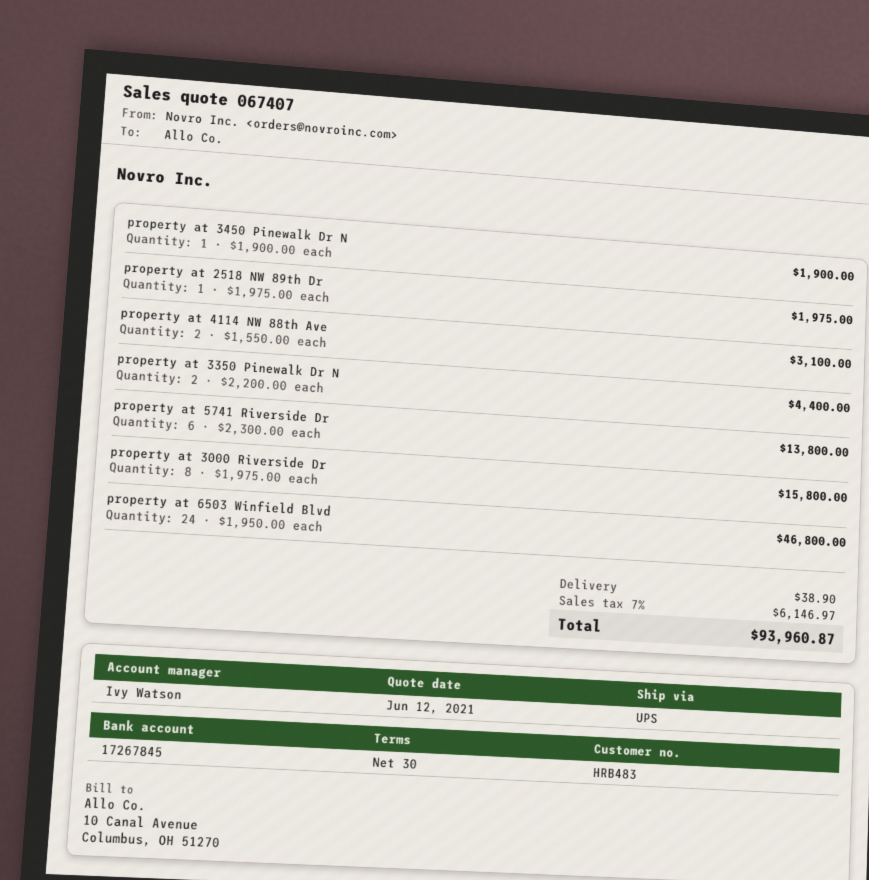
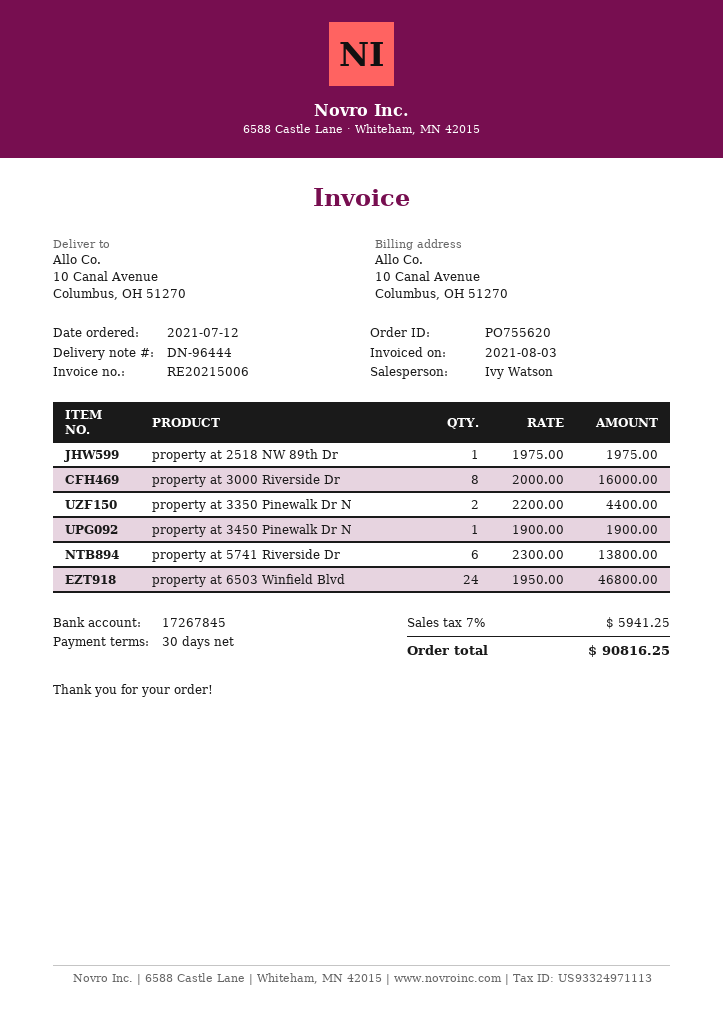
property at 4114 NW 88th Ave: 2 x 1550.00 = 3100.00 -> none
property at 3000 Riverside Dr: 8 x 1975.00 = 15800.00 -> 8 x 2000.00 = 16000.00
shipping: 38.90 -> none
tax: 7% = 6146.97 -> 7% = 5941.25
total: 93960.87 -> 90816.25

